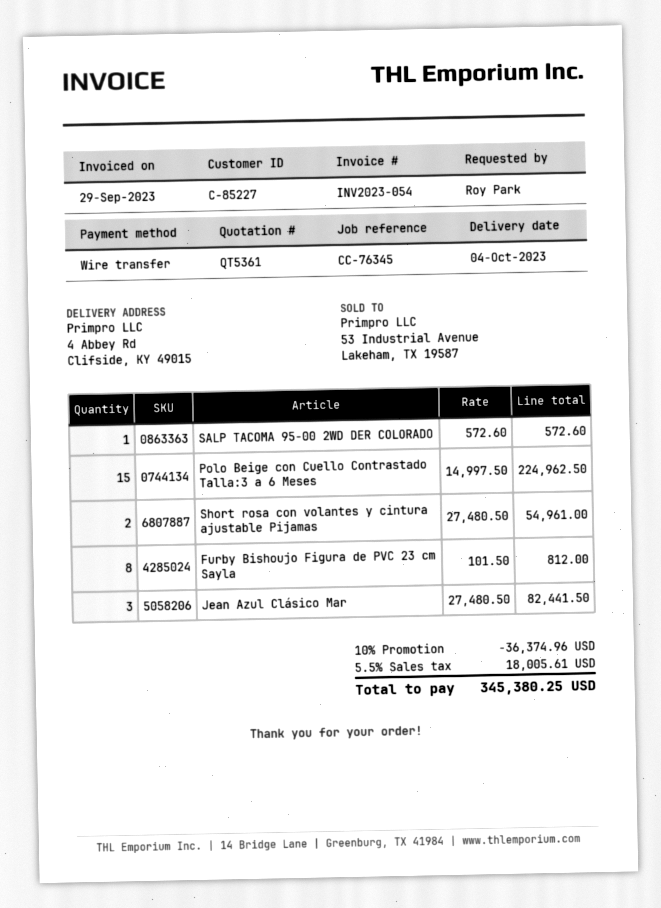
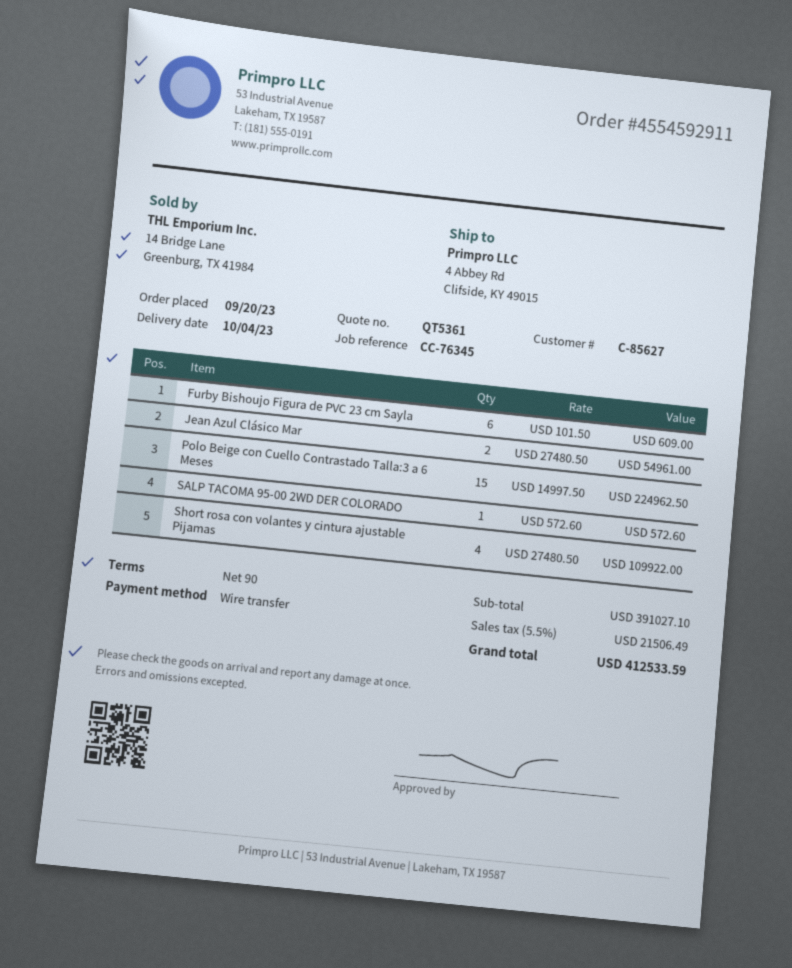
customer number: C-85227 -> C-85627
Short rosa con volantes y cintura ajustable Pijamas: 2 x 27480.50 = 54961.00 -> 4 x 27480.50 = 109922.00
Furby Bishoujo Figura de PVC 23 cm Sayla: 8 x 101.50 = 812.00 -> 6 x 101.50 = 609.00
Jean Azul Clásico Mar: 3 x 27480.50 = 82441.50 -> 2 x 27480.50 = 54961.00
discount: 10% = 36374.96 -> none
tax: 5.5% = 18005.61 -> 5.5% = 21506.49
total: 345380.25 -> 412533.59

